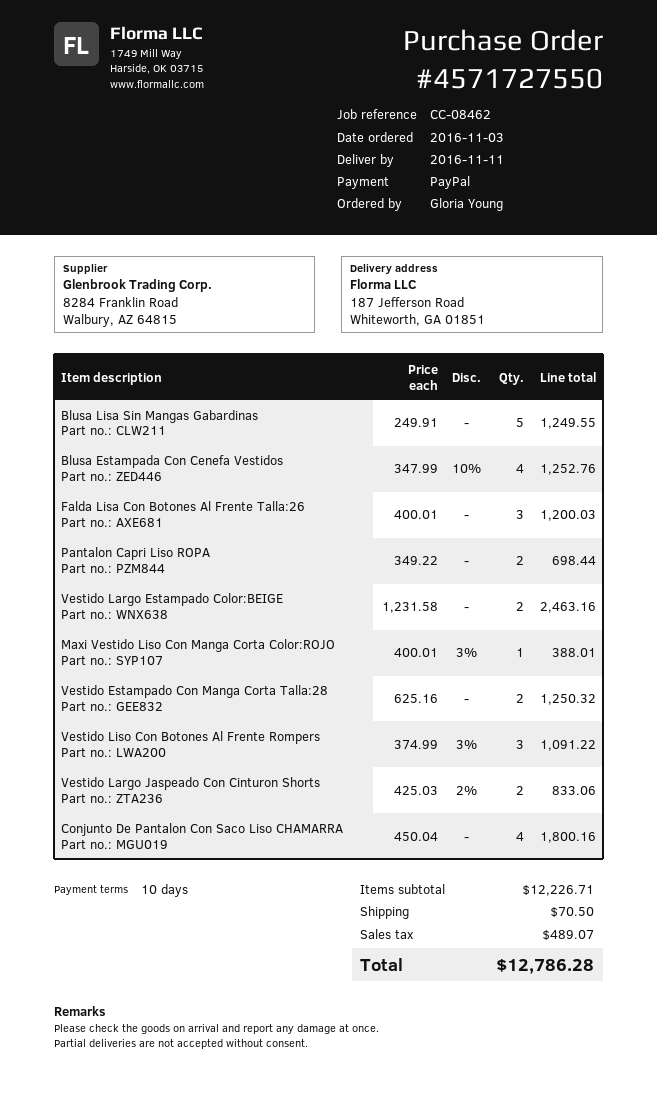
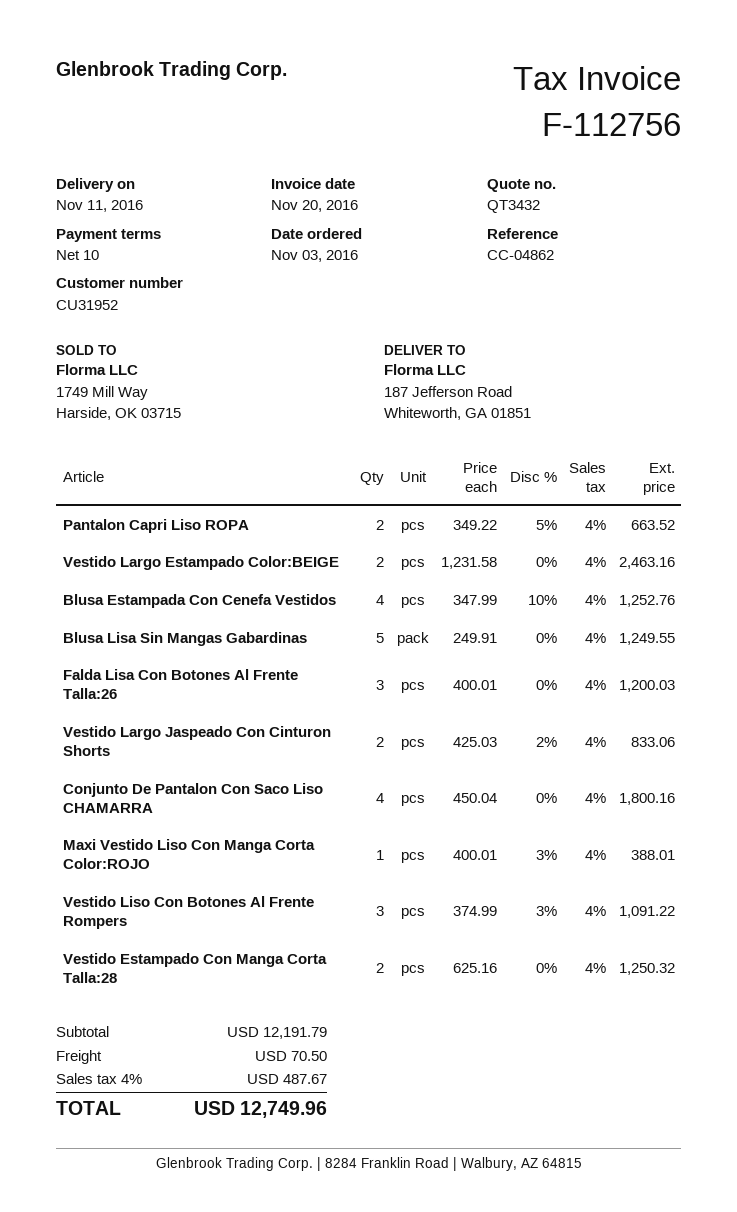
reference: CC-08462 -> CC-04862
Pantalon Capri Liso ROPA: 2 x 349.22 = 698.44 -> 2 x 349.22 - 5% = 663.52
subtotal: 12226.71 -> 12191.79
tax: 489.07 -> 487.67
total: 12786.28 -> 12749.96

